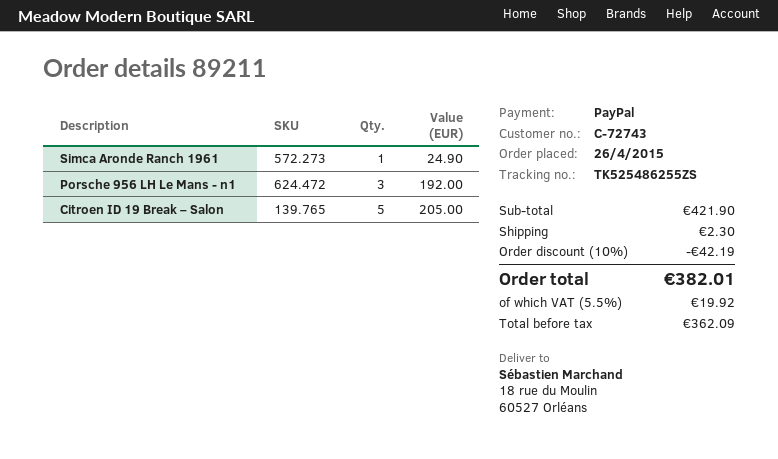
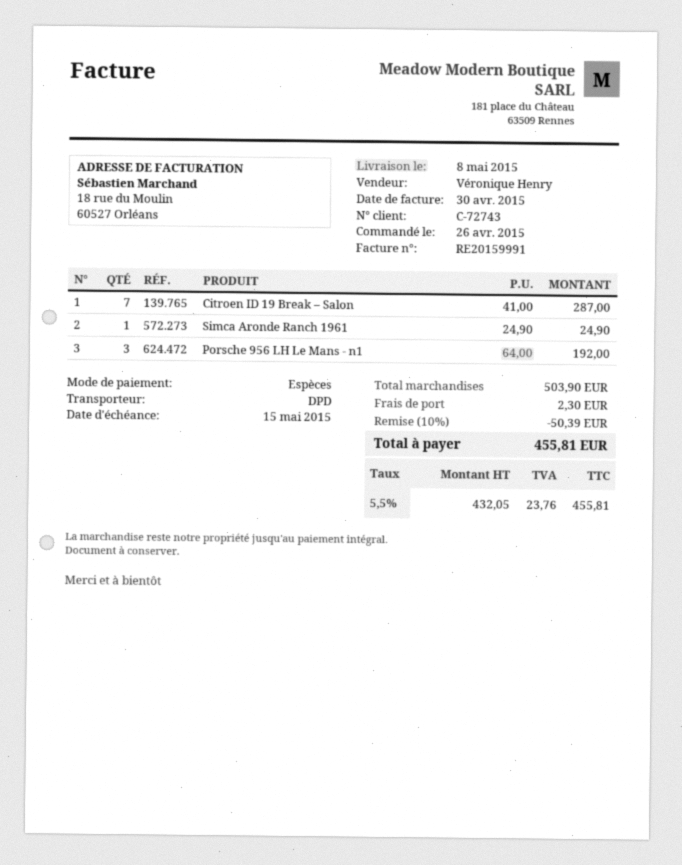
payment method: PayPal -> cash
Citroen ID 19 Break – Salon: 5 for 205.00 -> 7 for 287.00
subtotal: 421.90 -> 503.90
discount: 10% = 42.19 -> 10% = 50.39
net: 362.09 -> 432.05
tax: 5.5% = 19.92 -> 5.5% = 23.76
total: 382.01 -> 455.81

